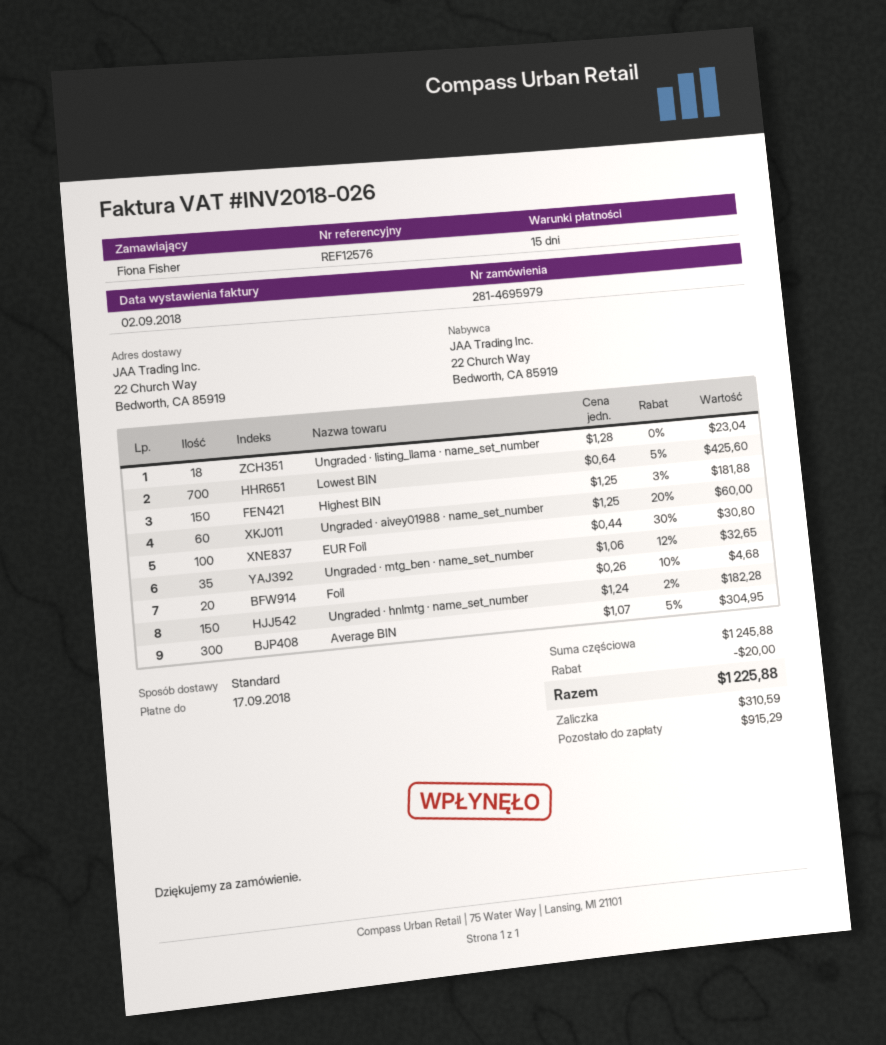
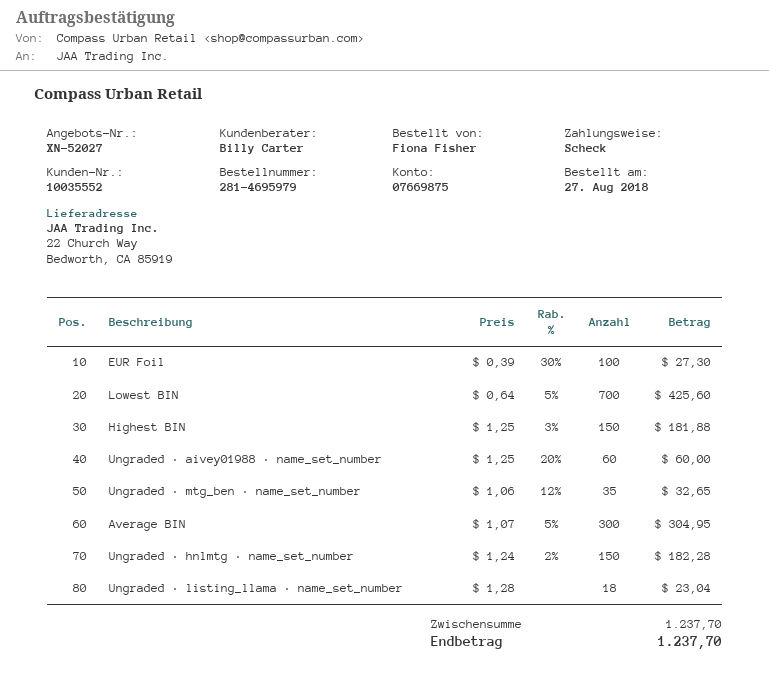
EUR Foil: 100 x 0.44 - 30% = 30.80 -> 100 x 0.39 - 30% = 27.30
Foil: 20 x 0.26 - 10% = 4.68 -> none
subtotal: 1245.88 -> 1237.70
discount: 20.00 -> none
total: 1225.88 -> 1237.70

